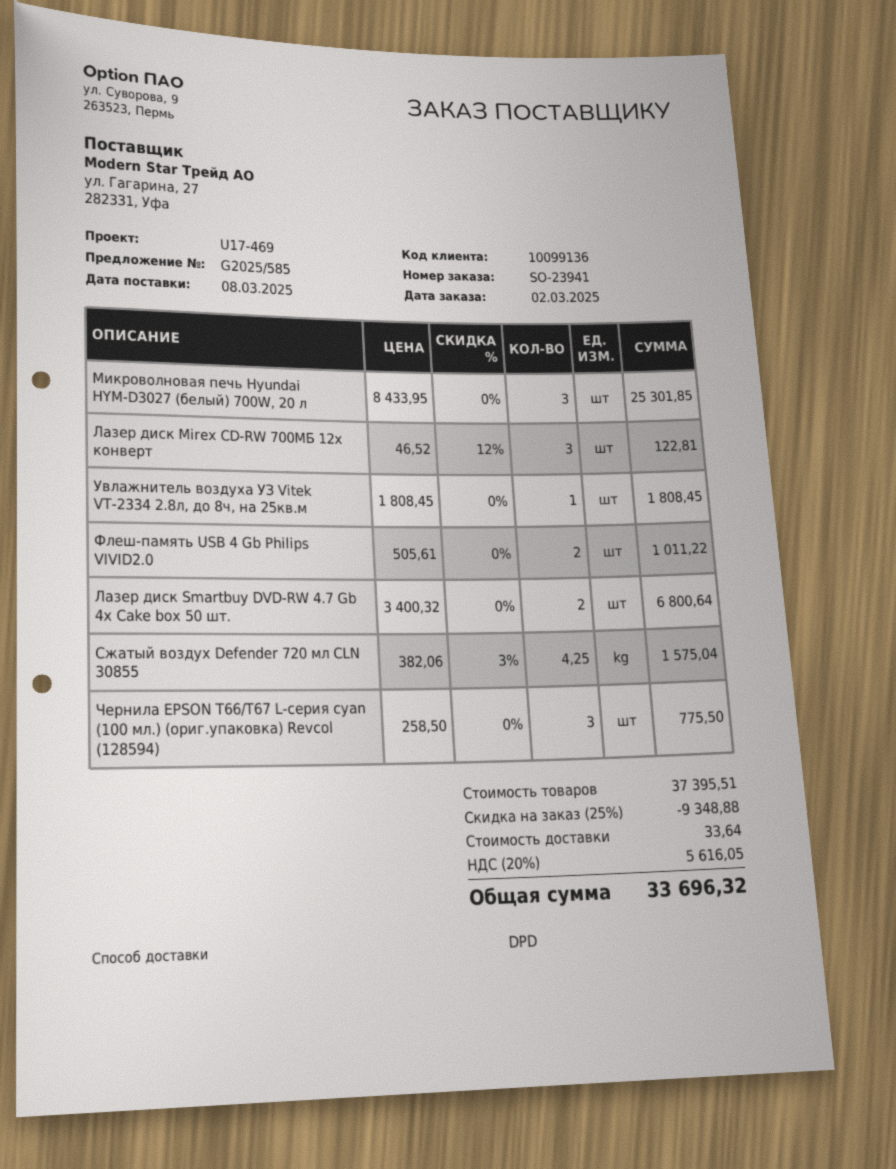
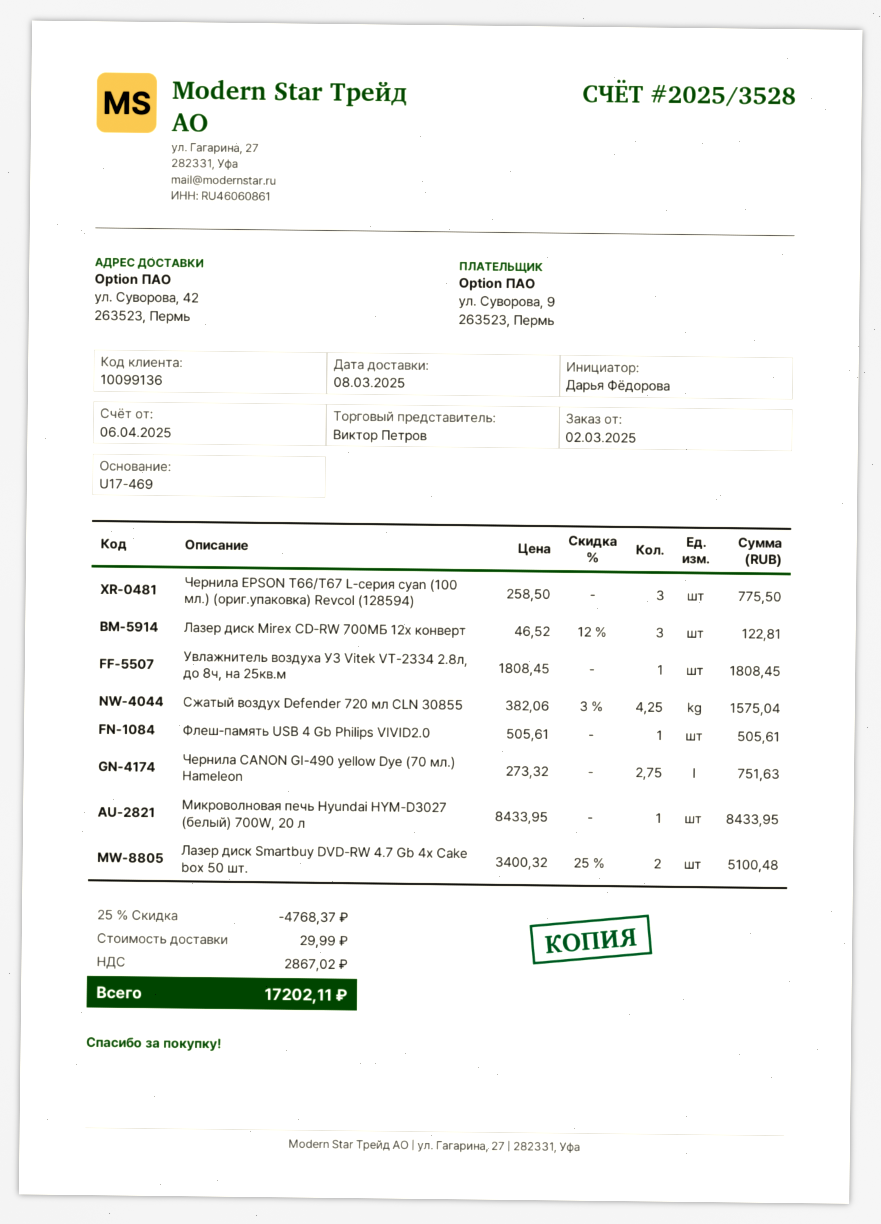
Микроволновая печь Hyundai HYM-D3027 (белый) 700W, 20 л: 3 x 8433.95 = 25301.85 -> 1 x 8433.95 = 8433.95
Флеш-память USB 4 Gb Philips VIVID2.0: 2 x 505.61 = 1011.22 -> 1 x 505.61 = 505.61
Лазер диск Smartbuy DVD-RW 4.7 Gb 4х Cake box 50 шт.: 2 x 3400.32 = 6800.64 -> 2 x 3400.32 - 25% = 5100.48
Чернила CANON GI-490 yellow Dye (70 мл.) Hameleon: none -> 2.75 x 273.32 = 751.63
discount: 25% = 9348.88 -> 25% = 4768.37
shipping: 33.64 -> 29.99
tax: 5616.05 -> 2867.02
total: 33696.32 -> 17202.11

